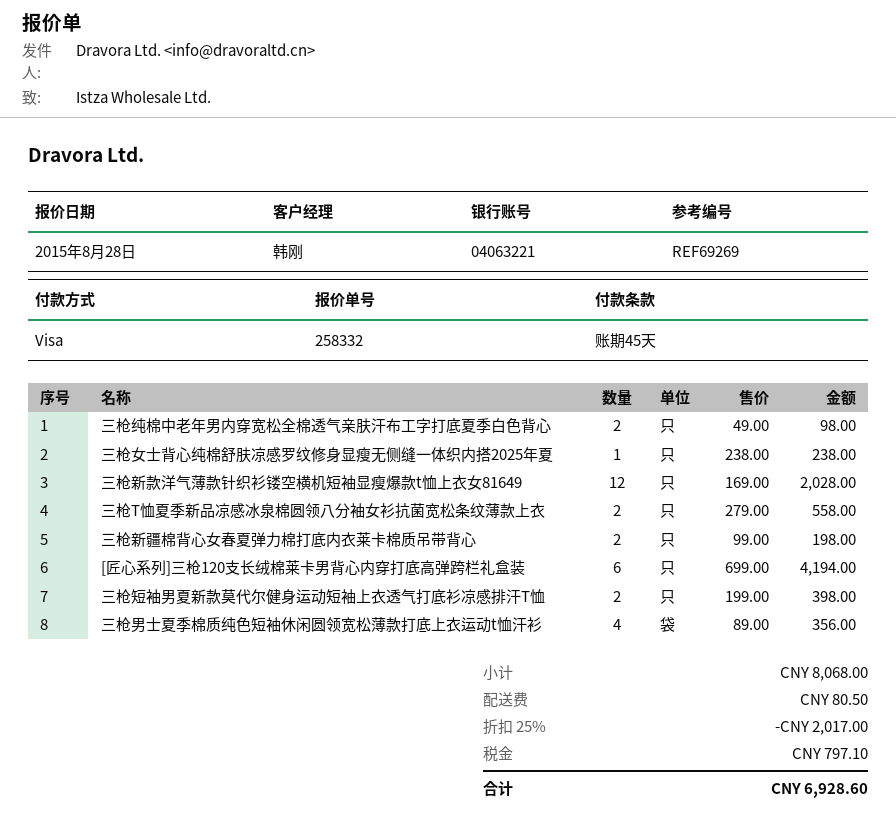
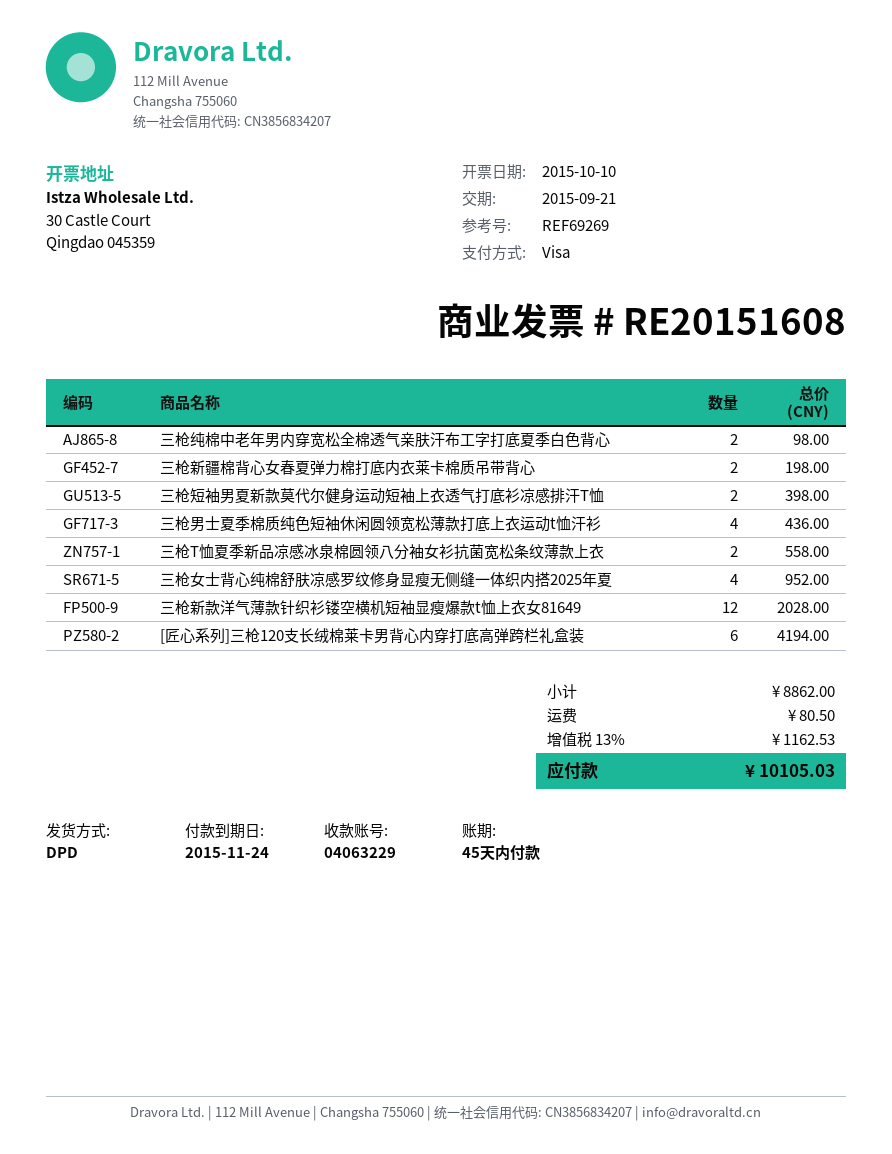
bank account: 04063221 -> 04063229
三枪女士背心纯棉舒肤凉感罗纹修身显瘦无侧缝一体织内搭2025年夏: 1 for 238.00 -> 4 for 952.00
三枪男士夏季棉质纯色短袖休闲圆领宽松薄款打底上衣运动t恤汗衫: 4 for 356.00 -> 4 for 436.00
subtotal: 8068.00 -> 8862.00
discount: 25% = 2017.00 -> none
tax: 797.10 -> 1162.53
total: 6928.60 -> 10105.03

